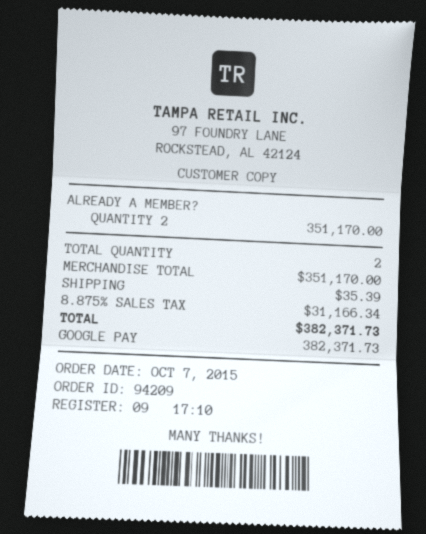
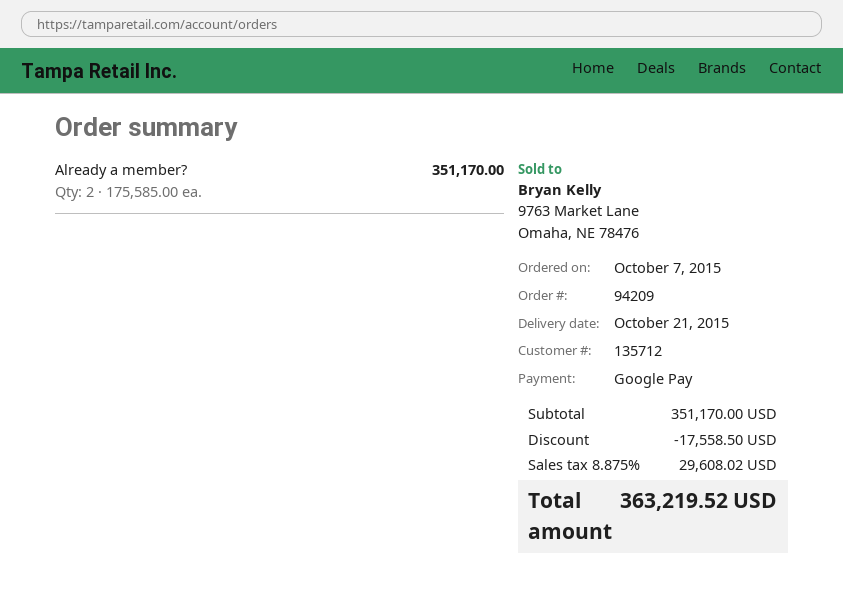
discount: none -> 17558.50
shipping: 35.39 -> none
tax: 8.875% = 31166.34 -> 8.875% = 29608.02
total: 382371.73 -> 363219.52

